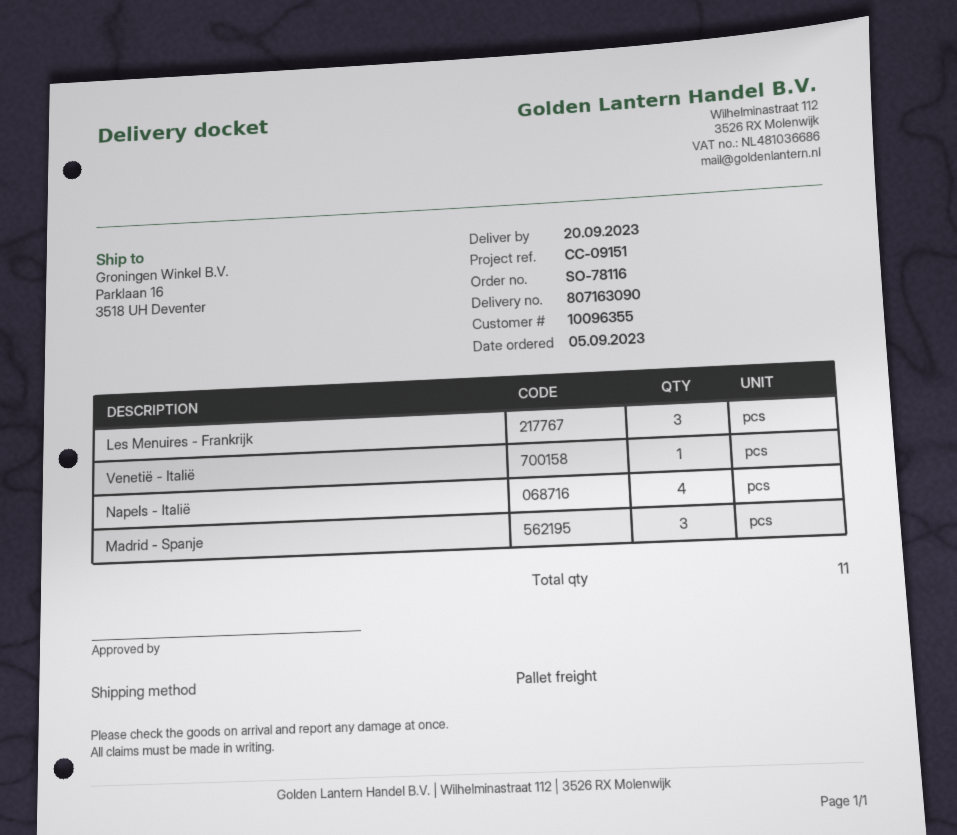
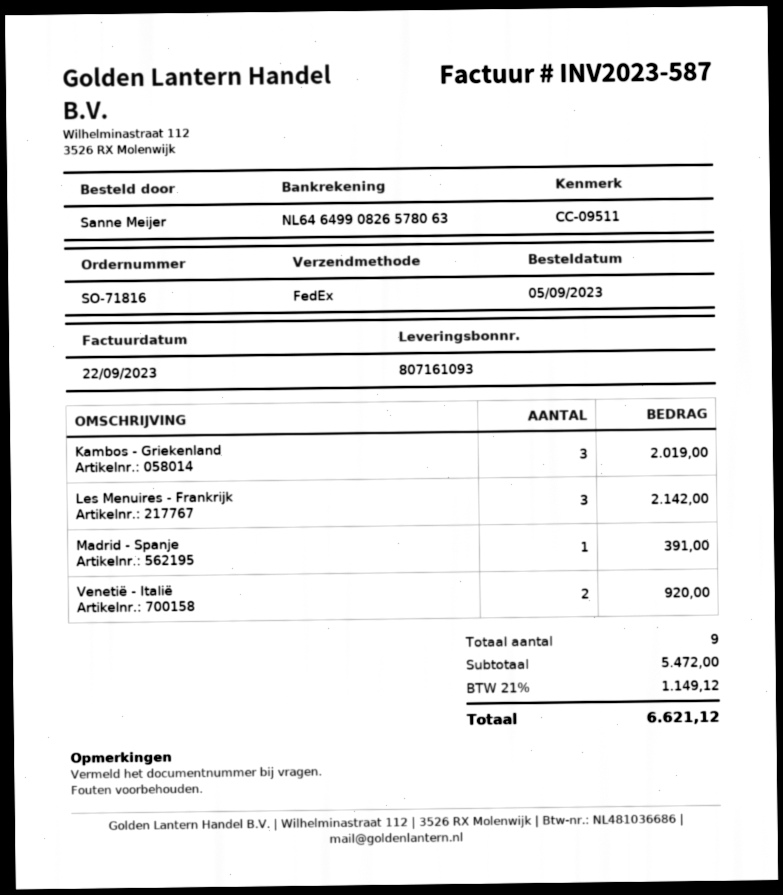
order number: SO-78116 -> SO-71816
delivery note number: 807163090 -> 807161093
reference: CC-09151 -> CC-09511
shipping method: pallet freight -> FedEx
Venetië - Italië: 1 -> 2
Napels - Italië: 4 -> none
Madrid - Spanje: 3 -> 1
Kambos - Griekenland: none -> 3
total quantity: 11 -> 9

